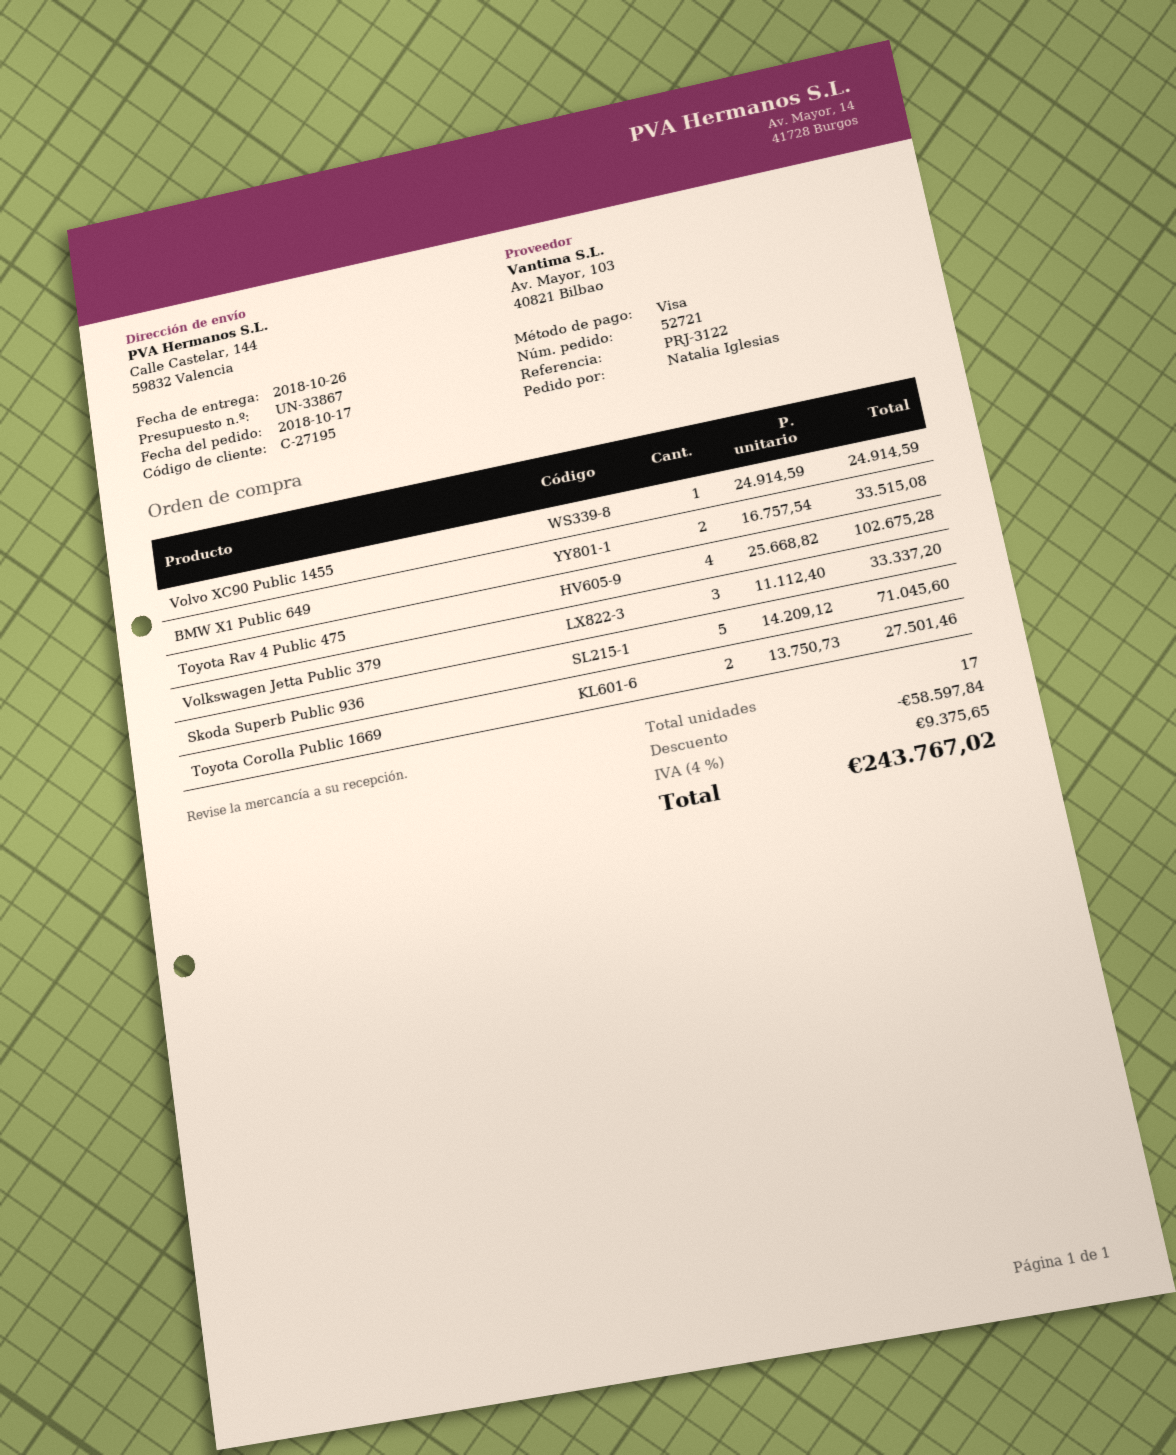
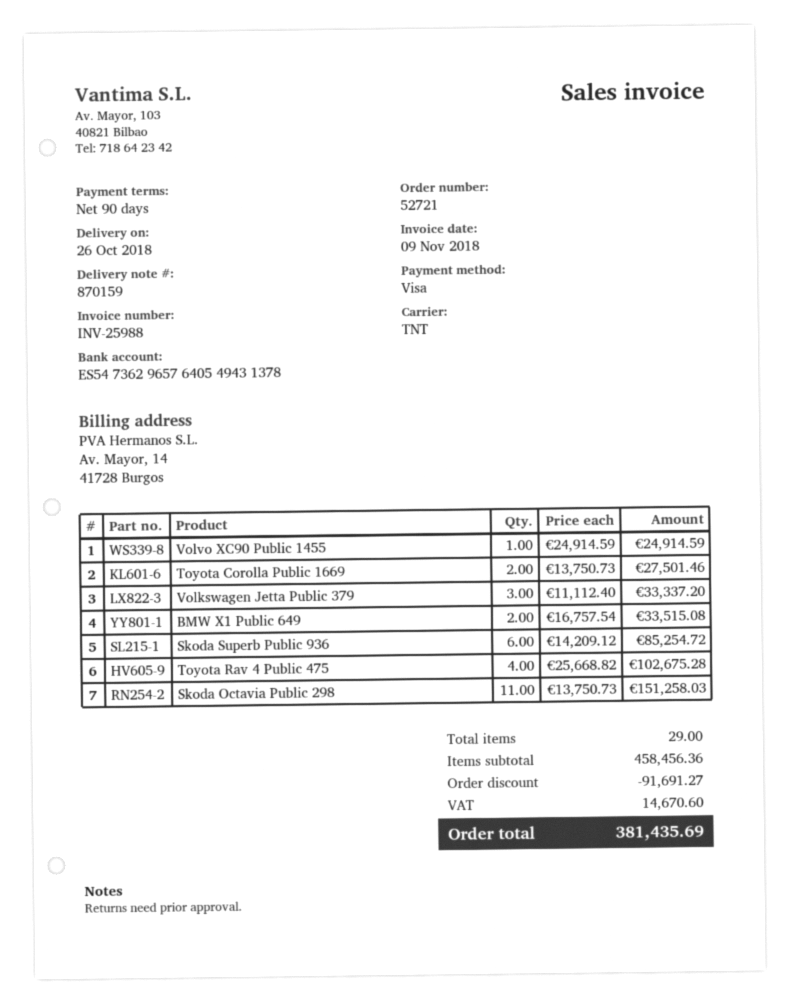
Skoda Superb Public 936: 5 x 14209.12 = 71045.60 -> 6 x 14209.12 = 85254.72
Skoda Octavia Public 298: none -> 11 x 13750.73 = 151258.03
total quantity: 17 -> 29
discount: 58597.84 -> 91691.27
tax: 9375.65 -> 14670.60
total: 243767.02 -> 381435.69

